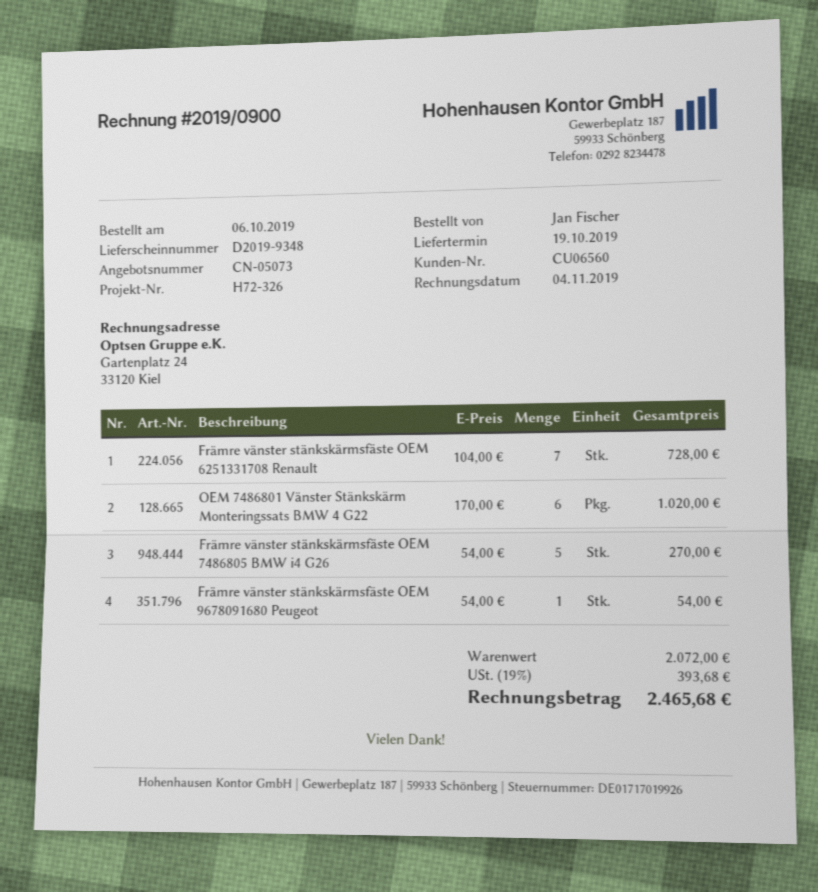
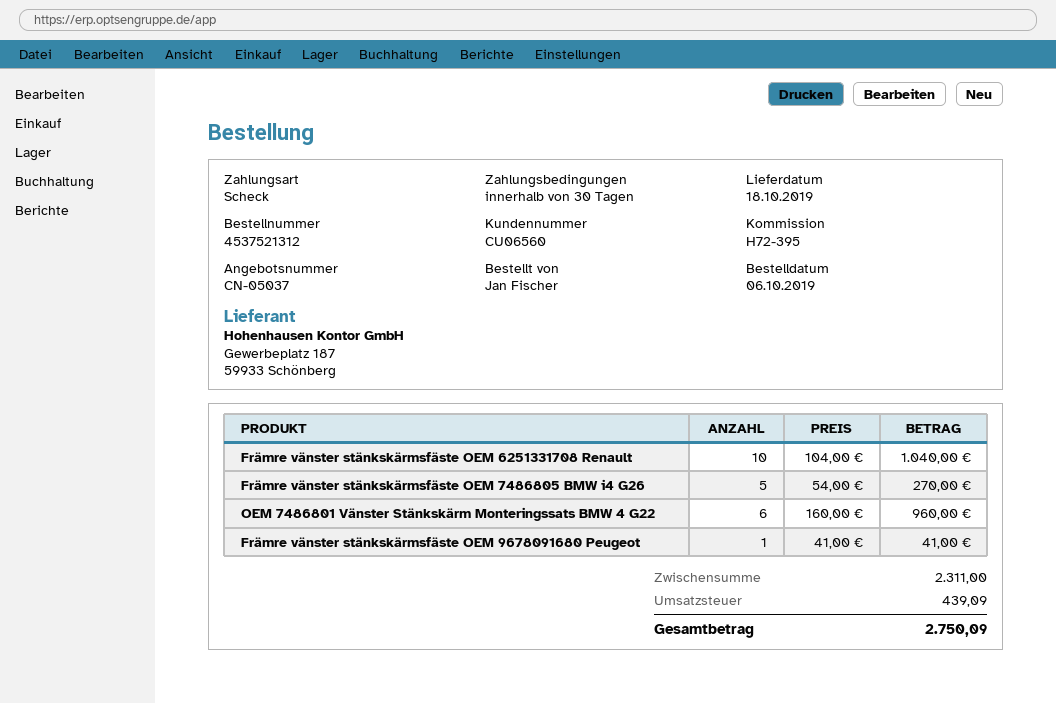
quote number: CN-05073 -> CN-05037
delivery date: 2019-10-19 -> 2019-10-18
reference: H72-326 -> H72-395
Främre vänster stänkskärmsfäste OEM 6251331708 Renault: 7 x 104.00 = 728.00 -> 10 x 104.00 = 1040.00
OEM 7486801 Vänster Stänkskärm Monteringssats BMW 4 G22: 6 x 170.00 = 1020.00 -> 6 x 160.00 = 960.00
Främre vänster stänkskärmsfäste OEM 9678091680 Peugeot: 1 x 54.00 = 54.00 -> 1 x 41.00 = 41.00
subtotal: 2072.00 -> 2311.00
tax: 393.68 -> 439.09
total: 2465.68 -> 2750.09

